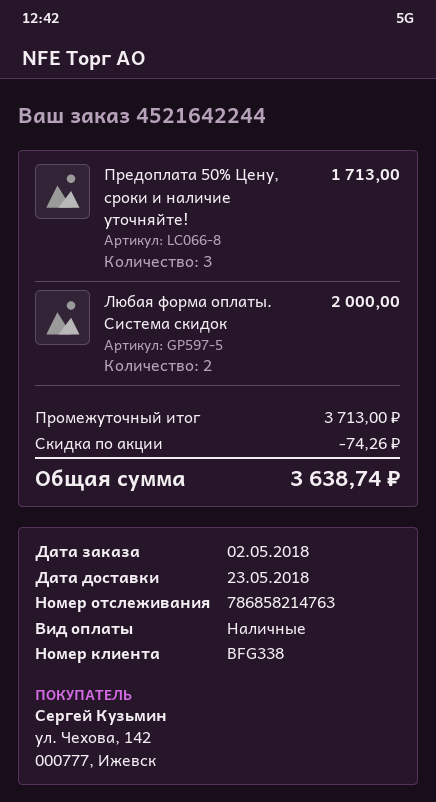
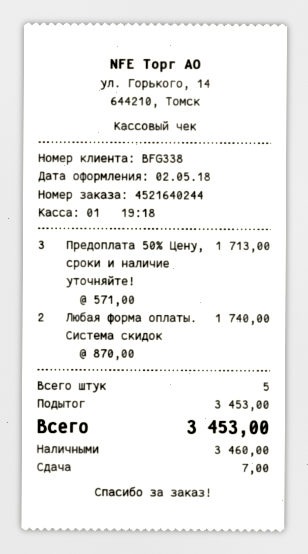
order number: 4521642244 -> 4521640244
Любая форма оплаты. Система скидок: 2 for 2000.00 -> 2 for 1740.00
subtotal: 3713.00 -> 3453.00
discount: 74.26 -> none
total: 3638.74 -> 3453.00

